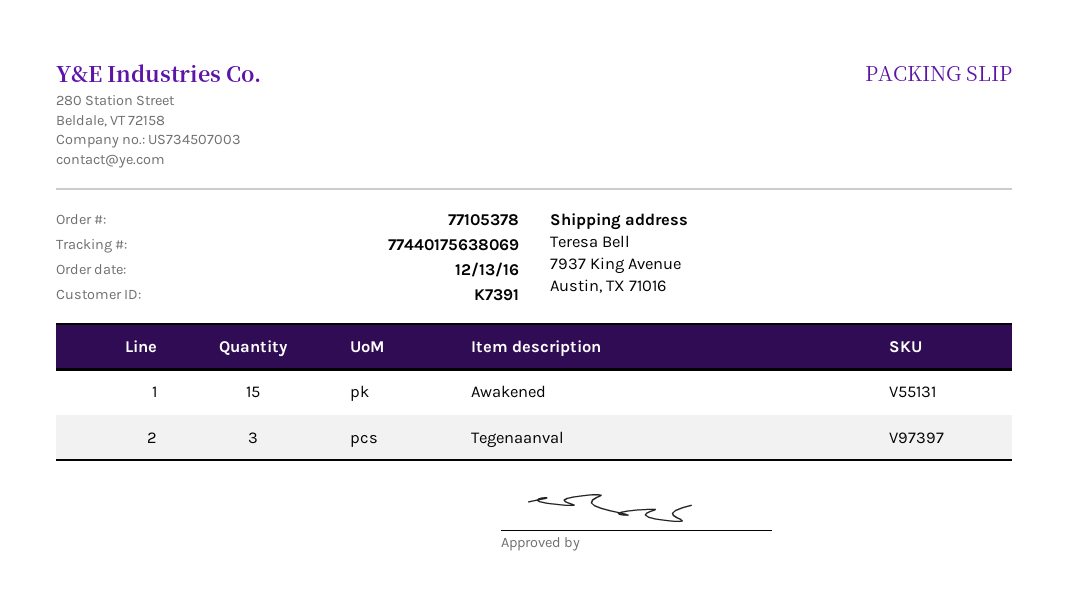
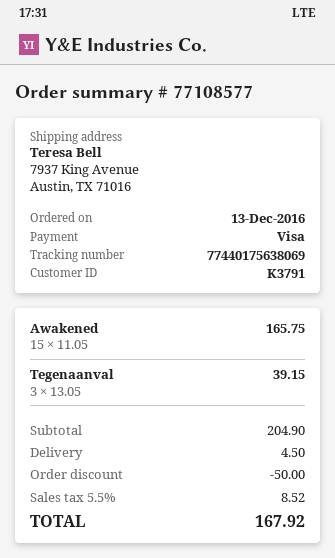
order number: 77105378 -> 77108577
customer number: K7391 -> K3791

